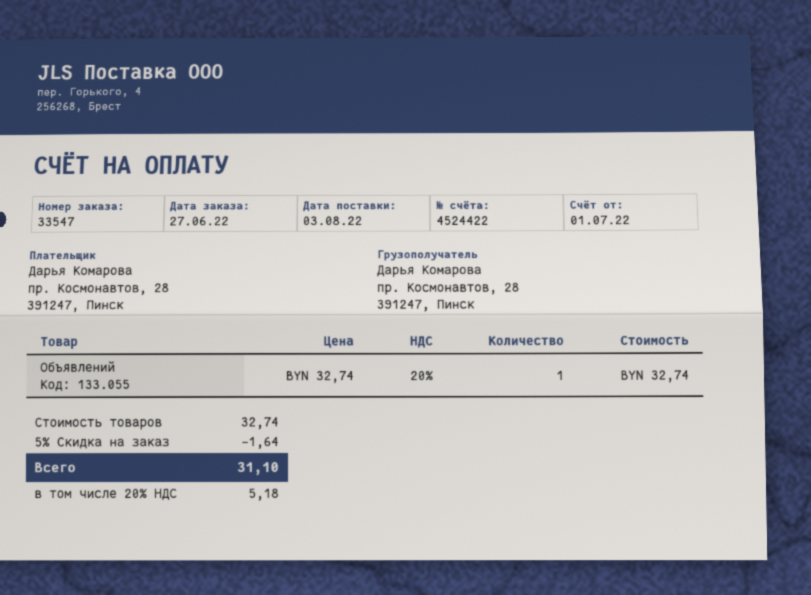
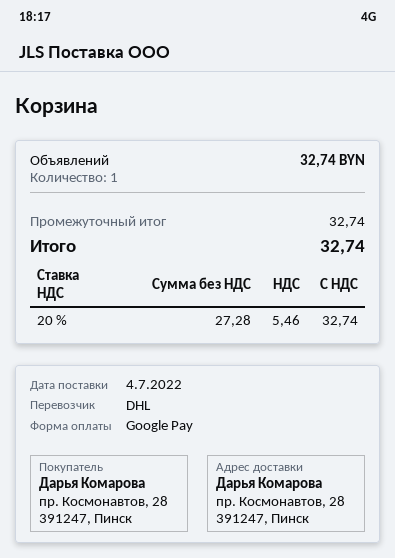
delivery date: 2022-08-03 -> 2022-07-04
discount: 5% = 1.64 -> none
tax: 20% = 5.18 -> 20% = 5.46
total: 31.10 -> 32.74

